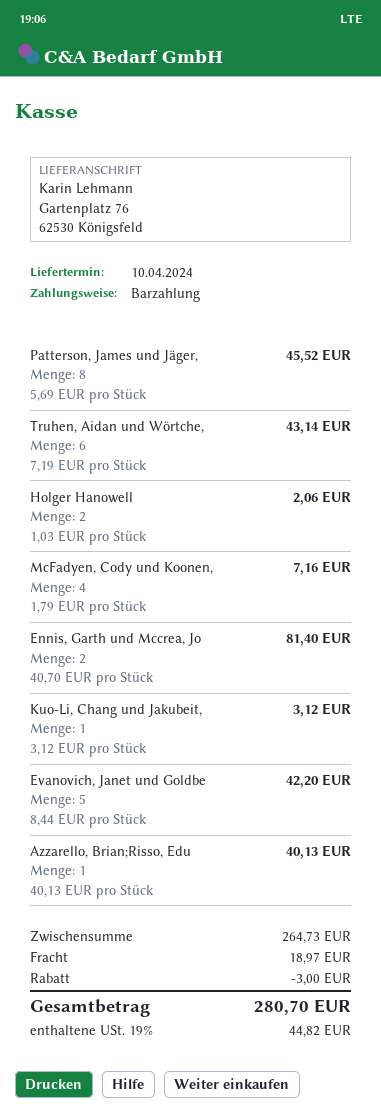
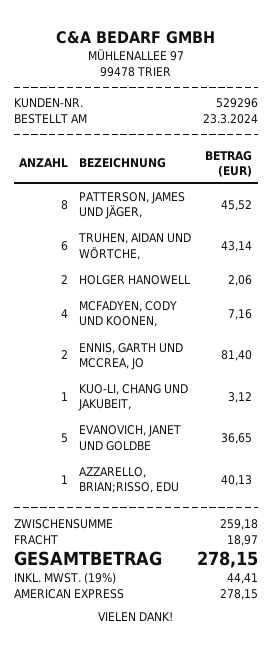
payment method: cash -> American Express
Evanovich, Janet und Goldbe: 5 for 42.20 -> 5 for 36.65
subtotal: 264.73 -> 259.18
discount: 3.00 -> none
tax: 19% = 44.82 -> 19% = 44.41
total: 280.70 -> 278.15

